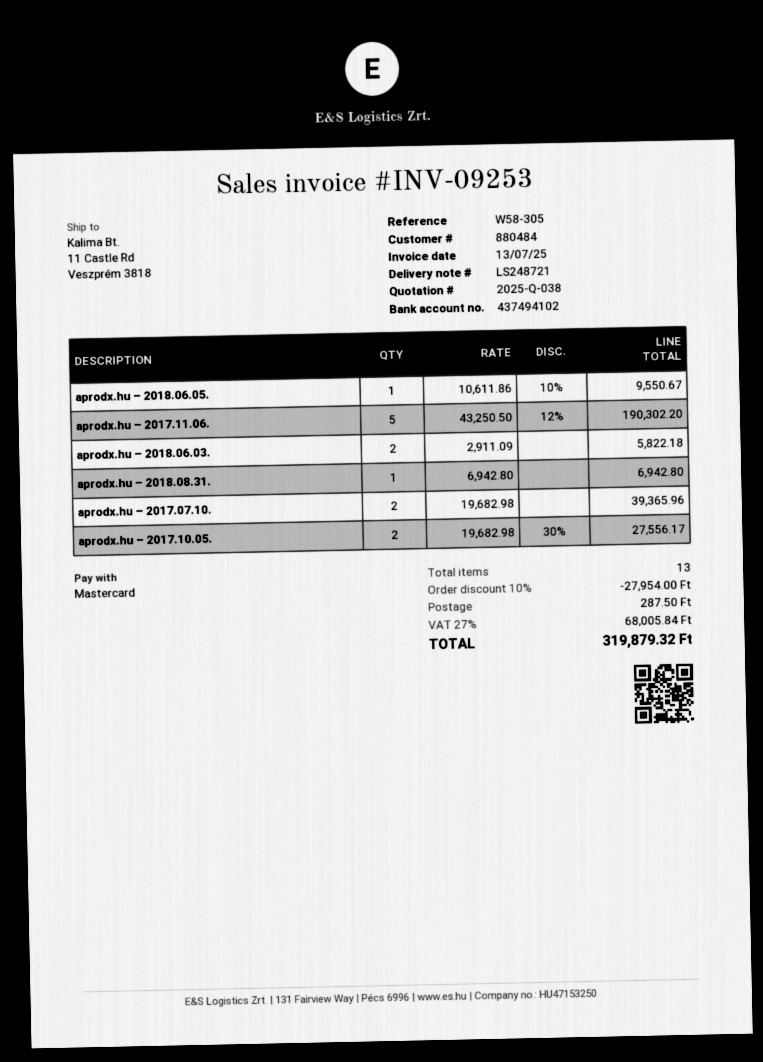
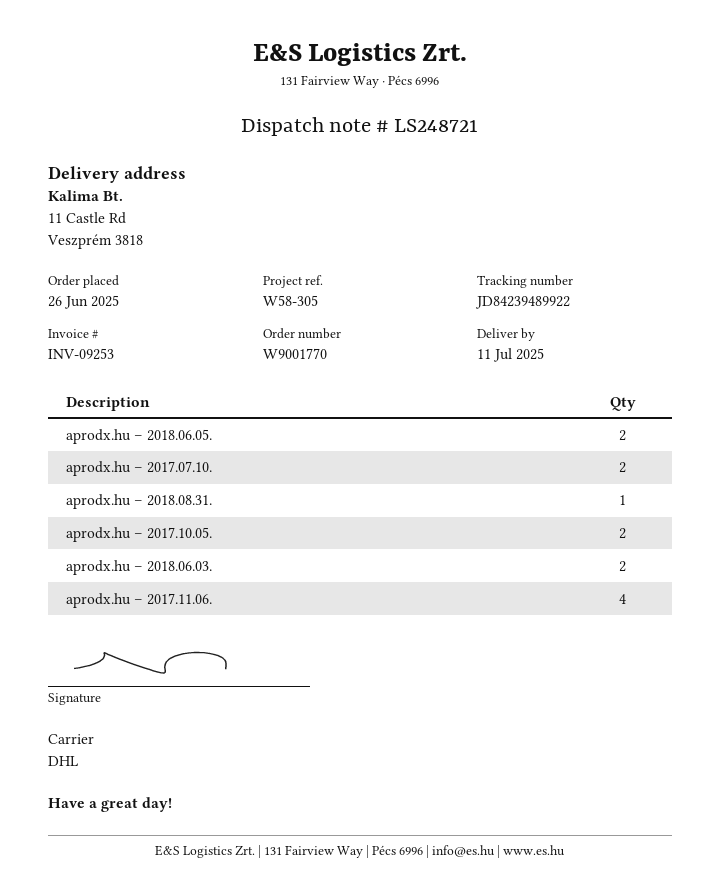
aprodx.hu – 2018.06.05.: 1 -> 2
aprodx.hu – 2017.11.06.: 5 -> 4

